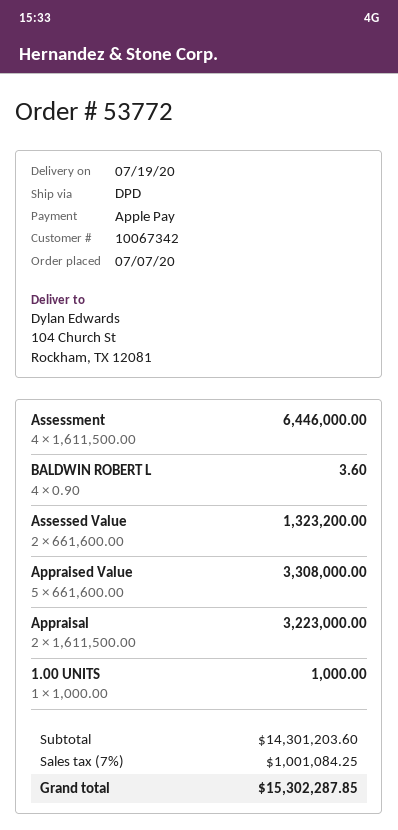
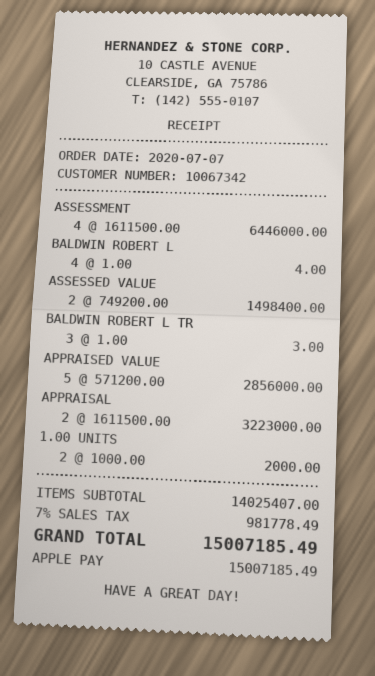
BALDWIN ROBERT L: 4 x 0.90 = 3.60 -> 4 x 1.00 = 4.00
Assessed Value: 2 x 661600.00 = 1323200.00 -> 2 x 749200.00 = 1498400.00
Appraised Value: 5 x 661600.00 = 3308000.00 -> 5 x 571200.00 = 2856000.00
1.00 UNITS: 1 x 1000.00 = 1000.00 -> 2 x 1000.00 = 2000.00
BALDWIN ROBERT L TR: none -> 3 x 1.00 = 3.00
subtotal: 14301203.60 -> 14025407.00
tax: 7% = 1001084.25 -> 7% = 981778.49
total: 15302287.85 -> 15007185.49

